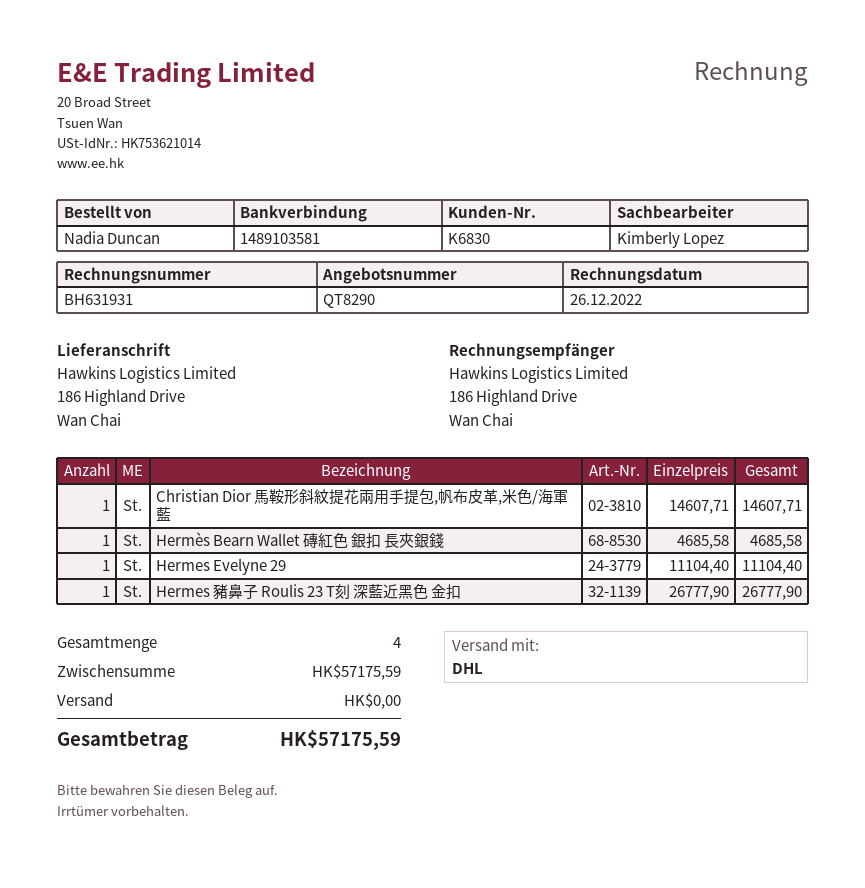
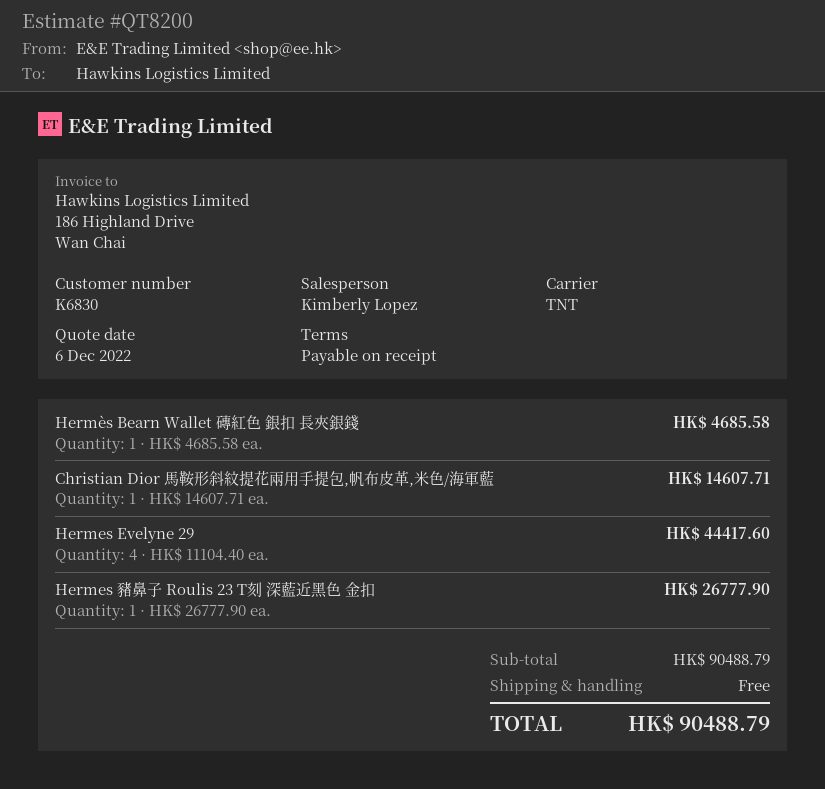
quote number: QT8290 -> QT8200
shipping method: DHL -> TNT
Hermes Evelyne 29: 1 x 11104.40 = 11104.40 -> 4 x 11104.40 = 44417.60
subtotal: 57175.59 -> 90488.79
total: 57175.59 -> 90488.79

